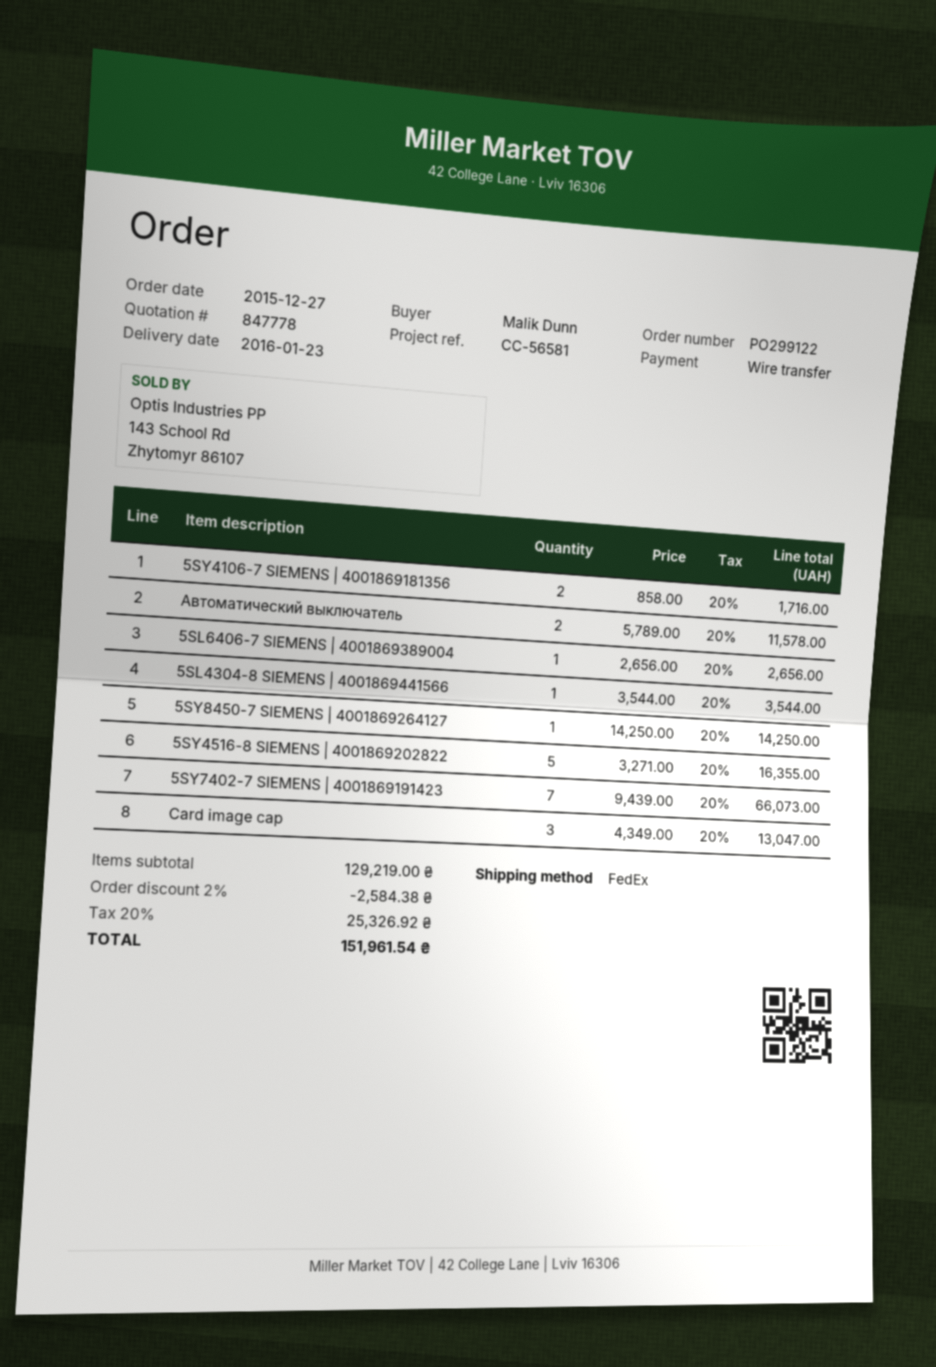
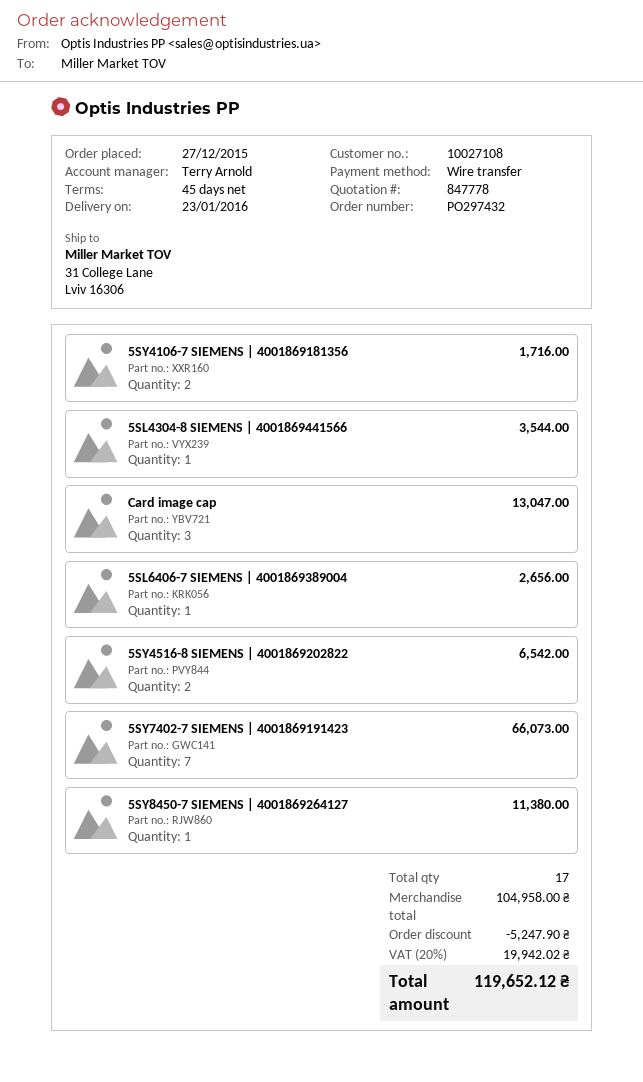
order number: PO299122 -> PO297432
Автоматический выключатель: 2 for 11578.00 -> none
5SY8450-7 SIEMENS | 4001869264127: 1 for 14250.00 -> 1 for 11380.00
5SY4516-8 SIEMENS | 4001869202822: 5 for 16355.00 -> 2 for 6542.00
subtotal: 129219.00 -> 104958.00
discount: 2584.38 -> 5247.90
tax: 20% = 25326.92 -> 20% = 19942.02
total: 151961.54 -> 119652.12

